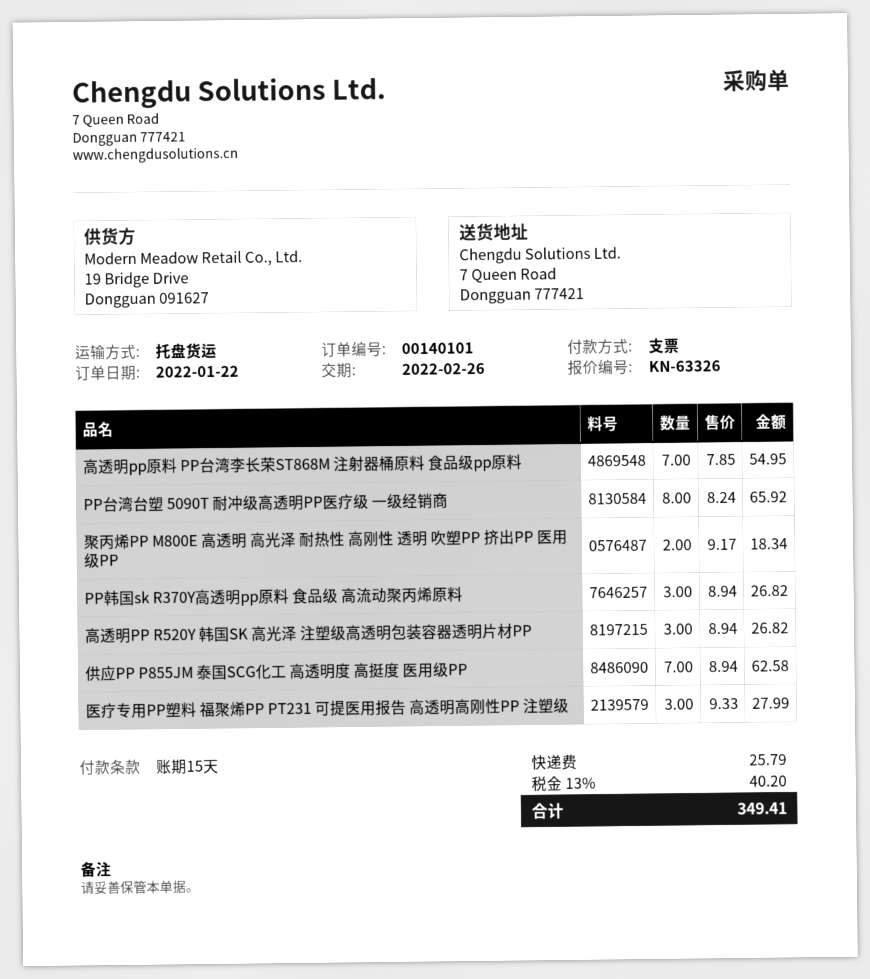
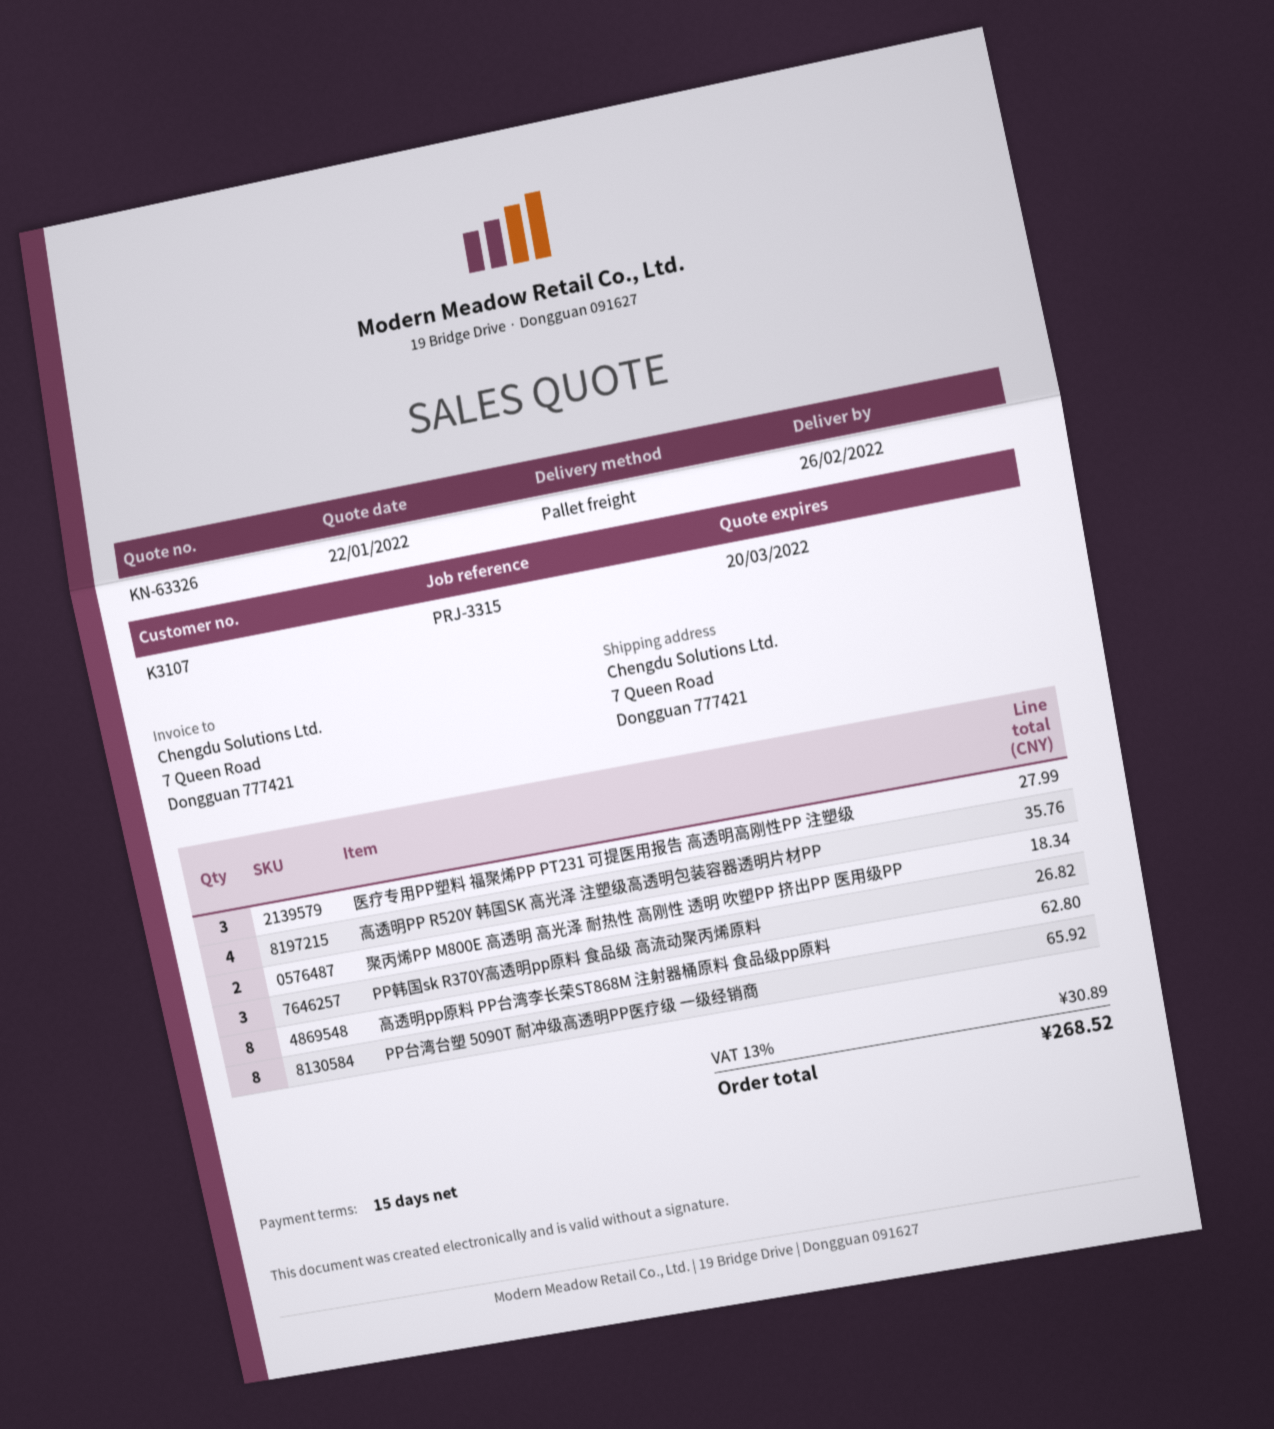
高透明pp原料 PP台湾李长荣ST868M 注射器桶原料 食品级pp原料: 7 for 54.95 -> 8 for 62.80
高透明PP R520Y 韩国SK 高光泽 注塑级高透明包装容器透明片材PP: 3 for 26.82 -> 4 for 35.76
供应PP P855JM 泰国SCG化工 高透明度 高挺度 医用级PP: 7 for 62.58 -> none
shipping: 25.79 -> none
tax: 13% = 40.20 -> 13% = 30.89
total: 349.41 -> 268.52

